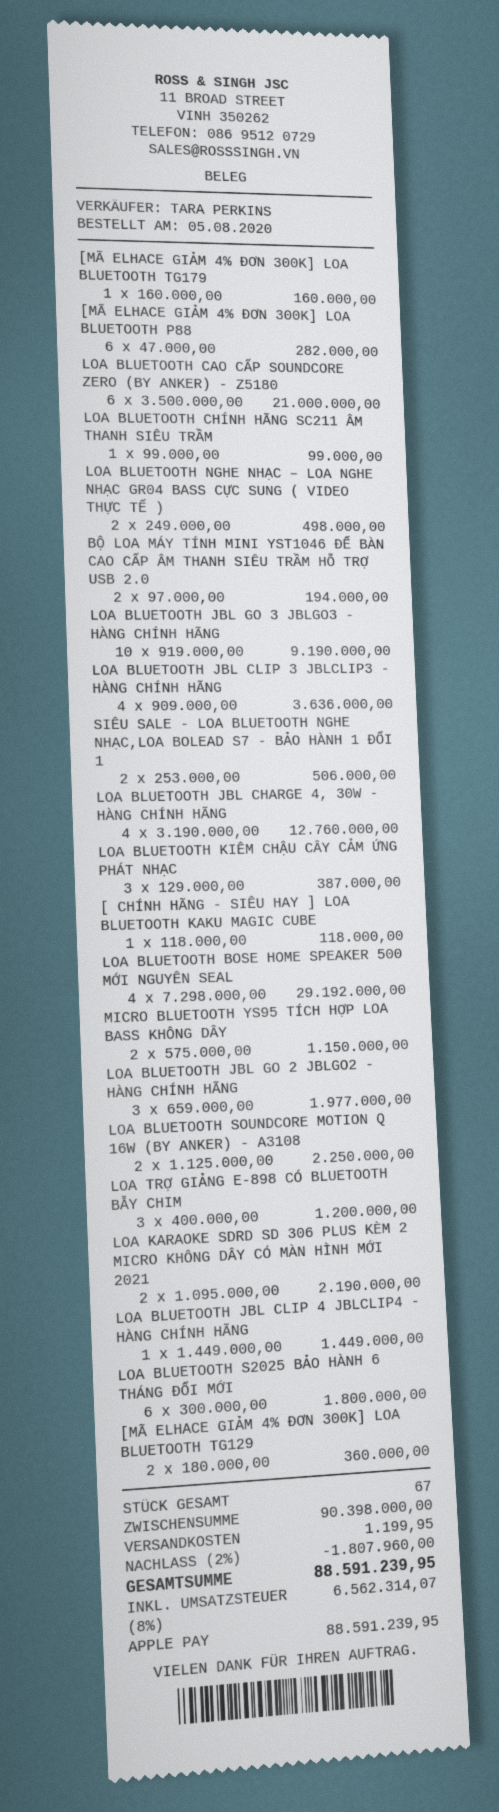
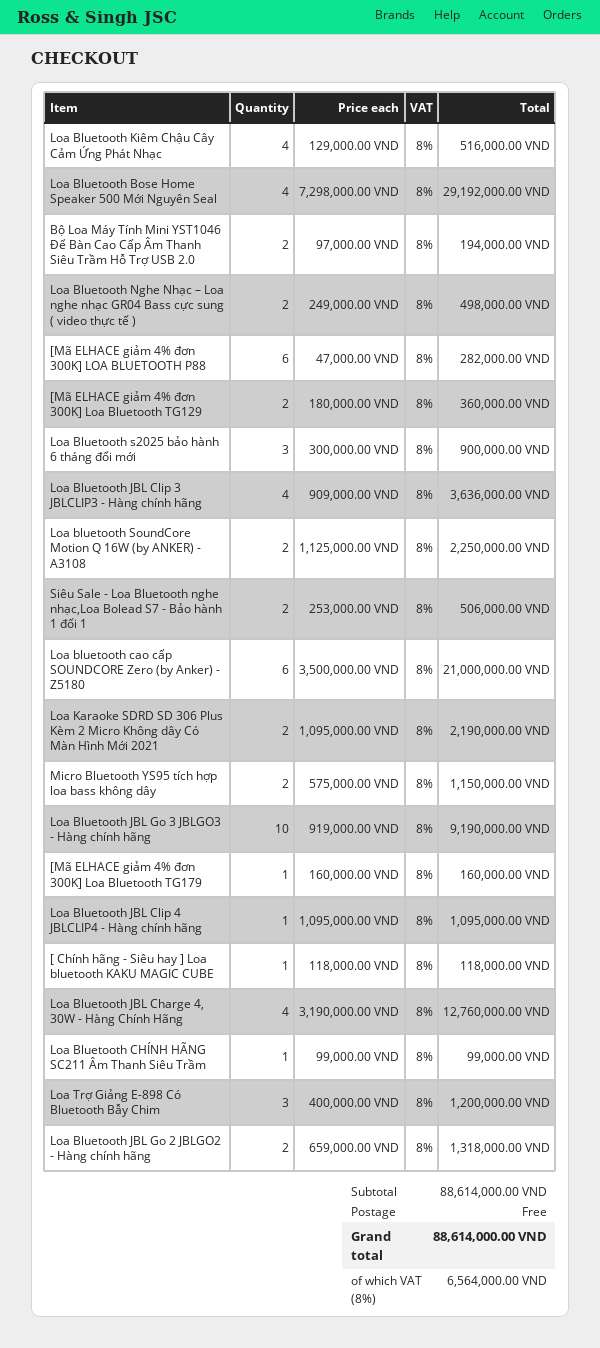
LOA BLUETOOTH KIÊM CHẬU CÂY CẢM ỨNG PHÁT NHẠC: 3 x 129000.00 = 387000.00 -> 4 x 129000.00 = 516000.00
LOA BLUETOOTH JBL GO 2 JBLGO2 - HÀNG CHÍNH HÃNG: 3 x 659000.00 = 1977000.00 -> 2 x 659000.00 = 1318000.00
LOA BLUETOOTH JBL CLIP 4 JBLCLIP4 - HÀNG CHÍNH HÃNG: 1 x 1449000.00 = 1449000.00 -> 1 x 1095000.00 = 1095000.00
LOA BLUETOOTH S2025 BẢO HÀNH 6 THÁNG ĐỔI MỚI: 6 x 300000.00 = 1800000.00 -> 3 x 300000.00 = 900000.00
subtotal: 90398000.00 -> 88614000.00
discount: 2% = 1807960.00 -> none
shipping: 1199.95 -> 0.00
tax: 8% = 6562314.07 -> 8% = 6564000.00
total: 88591239.95 -> 88614000.00

